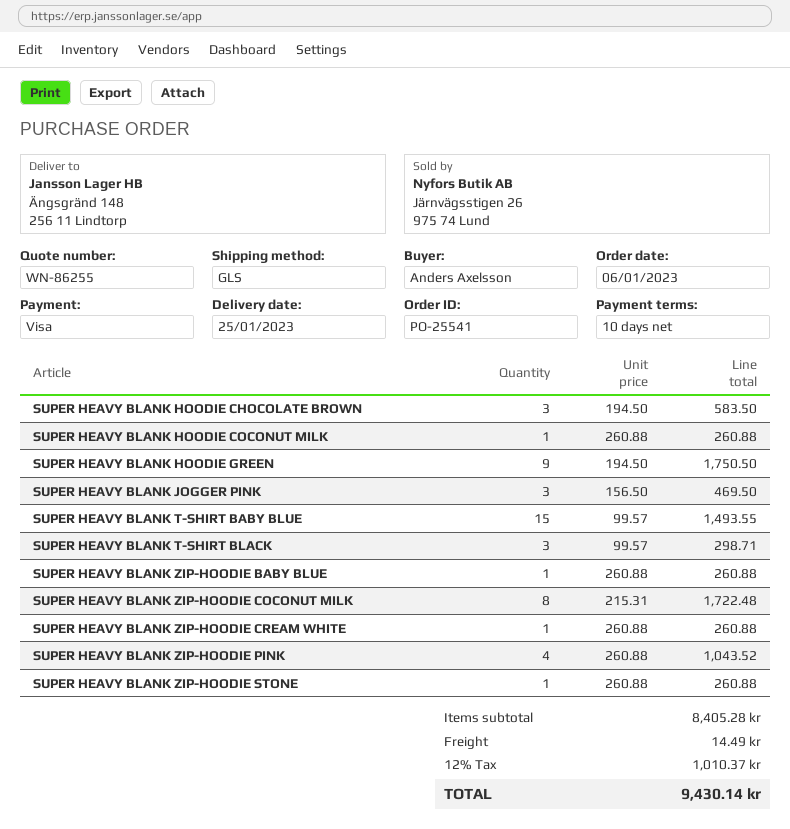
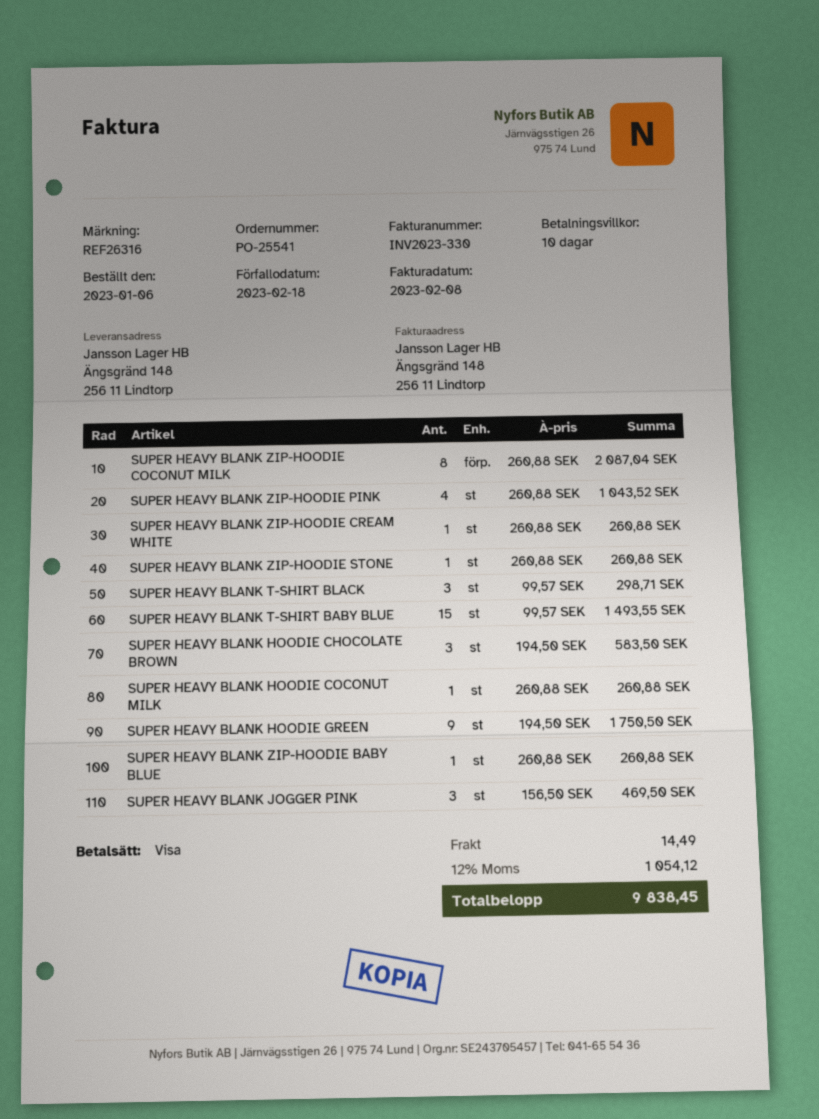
SUPER HEAVY BLANK ZIP-HOODIE COCONUT MILK: 8 x 215.31 = 1722.48 -> 8 x 260.88 = 2087.04
tax: 12% = 1010.37 -> 12% = 1054.12
total: 9430.14 -> 9838.45

